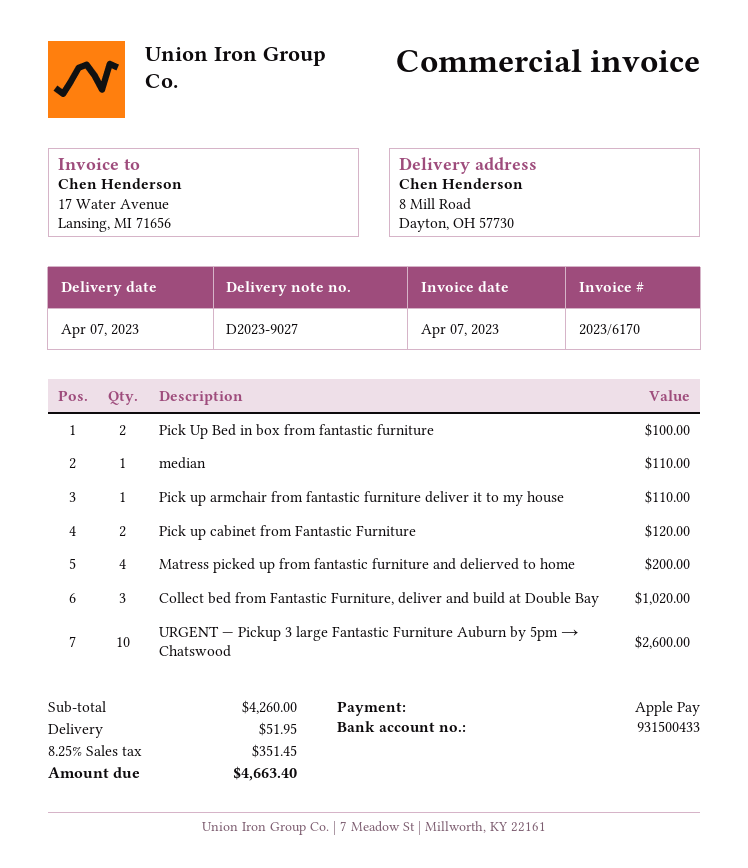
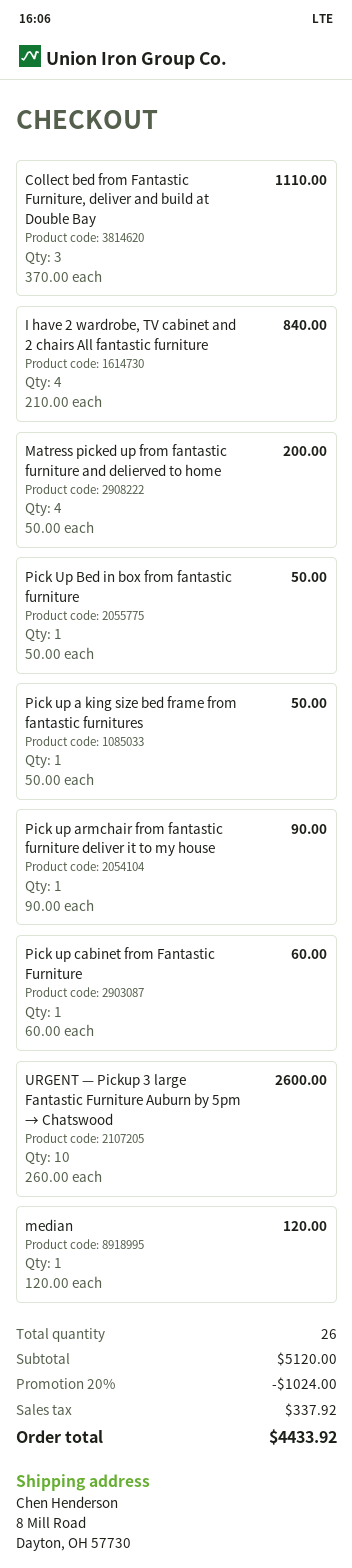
Pick Up Bed in box from fantastic furniture: 2 for 100.00 -> 1 for 50.00
median: 1 for 110.00 -> 1 for 120.00
Pick up armchair from fantastic furniture deliver it to my house: 1 for 110.00 -> 1 for 90.00
Pick up cabinet from Fantastic Furniture: 2 for 120.00 -> 1 for 60.00
Collect bed from Fantastic Furniture, deliver and build at Double Bay: 3 for 1020.00 -> 3 for 1110.00
I have 2 wardrobe, TV cabinet and 2 chairs All fantastic furniture: none -> 4 for 840.00
Pick up a king size bed frame from fantastic furnitures: none -> 1 for 50.00
subtotal: 4260.00 -> 5120.00
discount: none -> 20% = 1024.00
shipping: 51.95 -> none
tax: 351.45 -> 337.92
total: 4663.40 -> 4433.92

